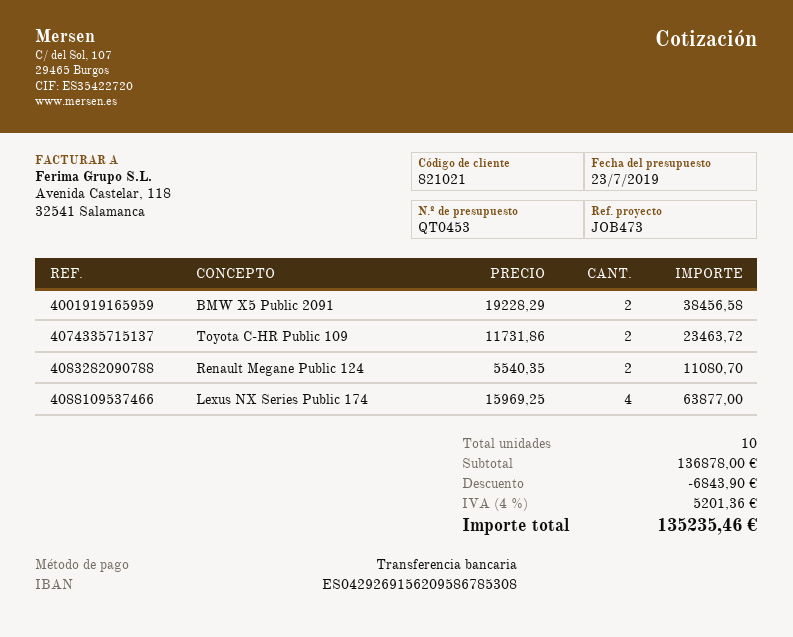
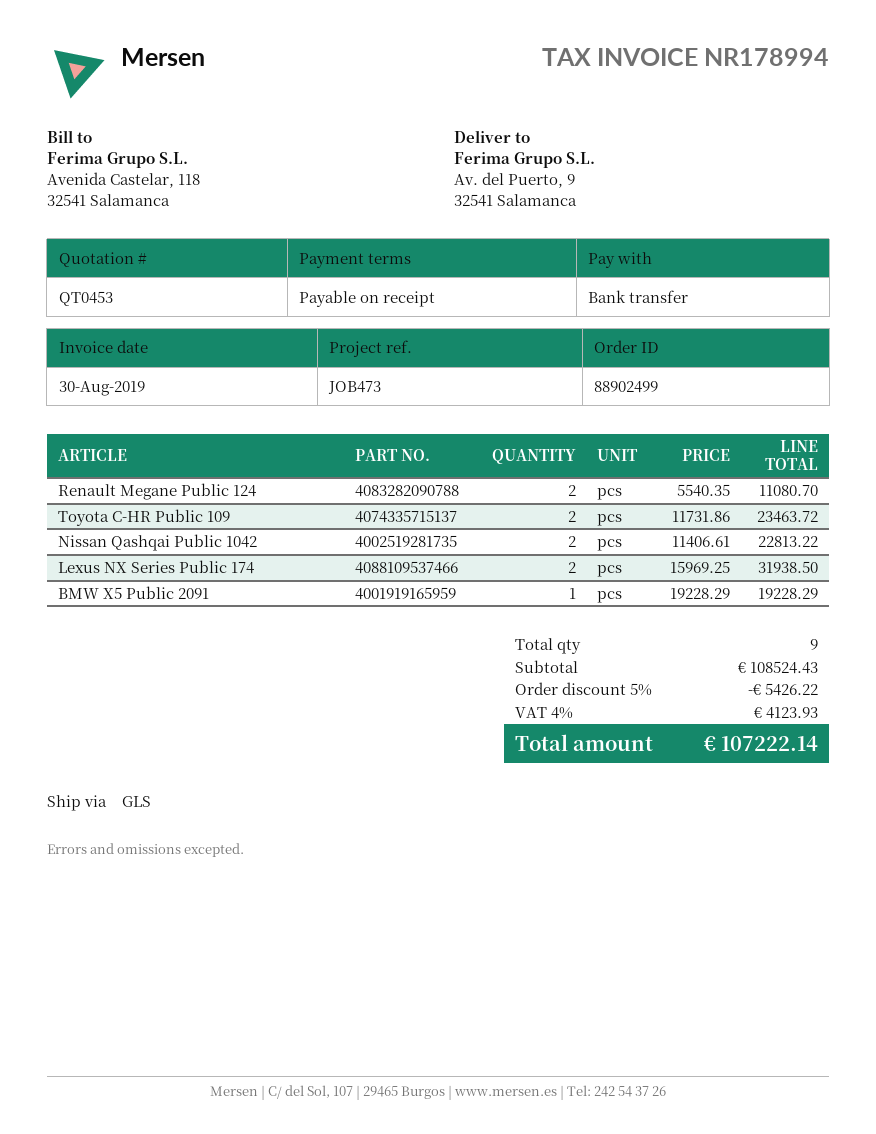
BMW X5 Public 2091: 2 x 19228.29 = 38456.58 -> 1 x 19228.29 = 19228.29
Lexus NX Series Public 174: 4 x 15969.25 = 63877.00 -> 2 x 15969.25 = 31938.50
Nissan Qashqai Public 1042: none -> 2 x 11406.61 = 22813.22
total quantity: 10 -> 9
subtotal: 136878.00 -> 108524.43
discount: 6843.90 -> 5426.22
tax: 4% = 5201.36 -> 4% = 4123.93
total: 135235.46 -> 107222.14

